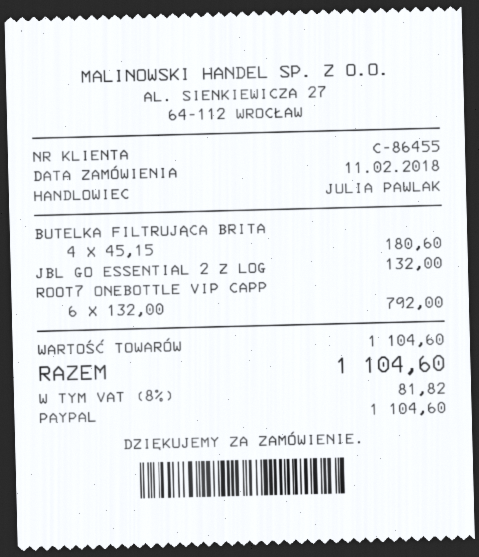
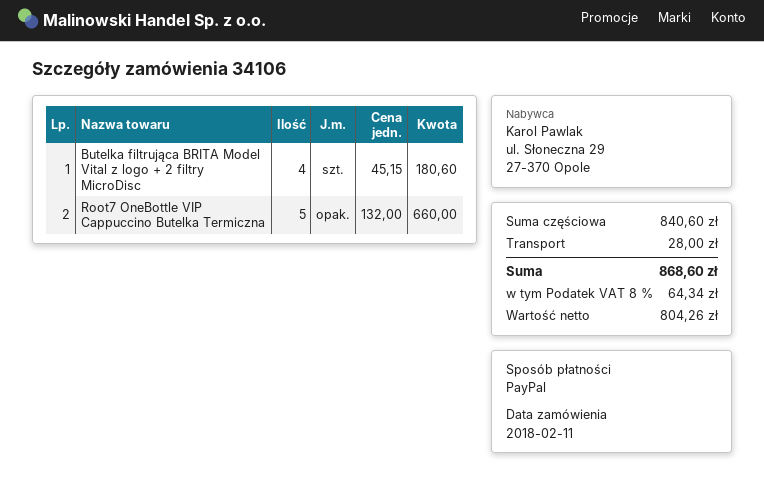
JBL GO ESSENTIAL 2 Z LOG: 1 x 132.00 = 132.00 -> none
ROOT7 ONEBOTTLE VIP CAPP: 6 x 132.00 = 792.00 -> 5 x 132.00 = 660.00
subtotal: 1104.60 -> 840.60
shipping: none -> 28.00
tax: 8% = 81.82 -> 8% = 64.34
total: 1104.60 -> 868.60

